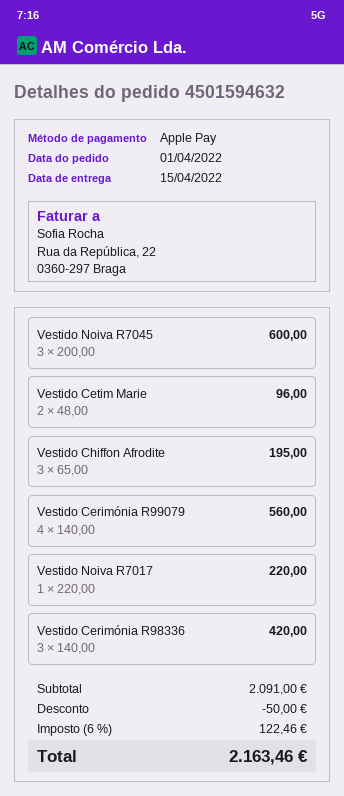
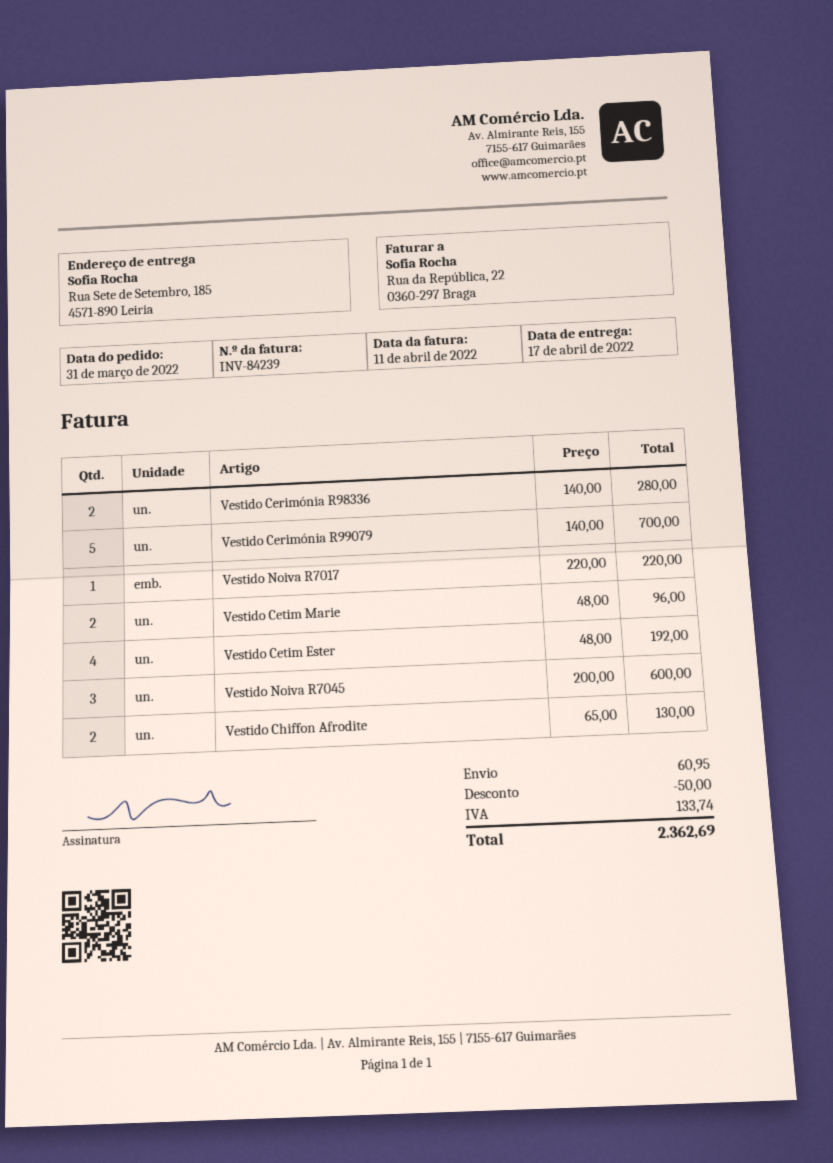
order date: 2022-04-01 -> 2022-03-31
delivery date: 2022-04-15 -> 2022-04-17
Vestido Chiffon Afrodite: 3 x 65.00 = 195.00 -> 2 x 65.00 = 130.00
Vestido Cerimónia R99079: 4 x 140.00 = 560.00 -> 5 x 140.00 = 700.00
Vestido Cerimónia R98336: 3 x 140.00 = 420.00 -> 2 x 140.00 = 280.00
Vestido Cetim Ester: none -> 4 x 48.00 = 192.00
shipping: none -> 60.95
tax: 122.46 -> 133.74
total: 2163.46 -> 2362.69

